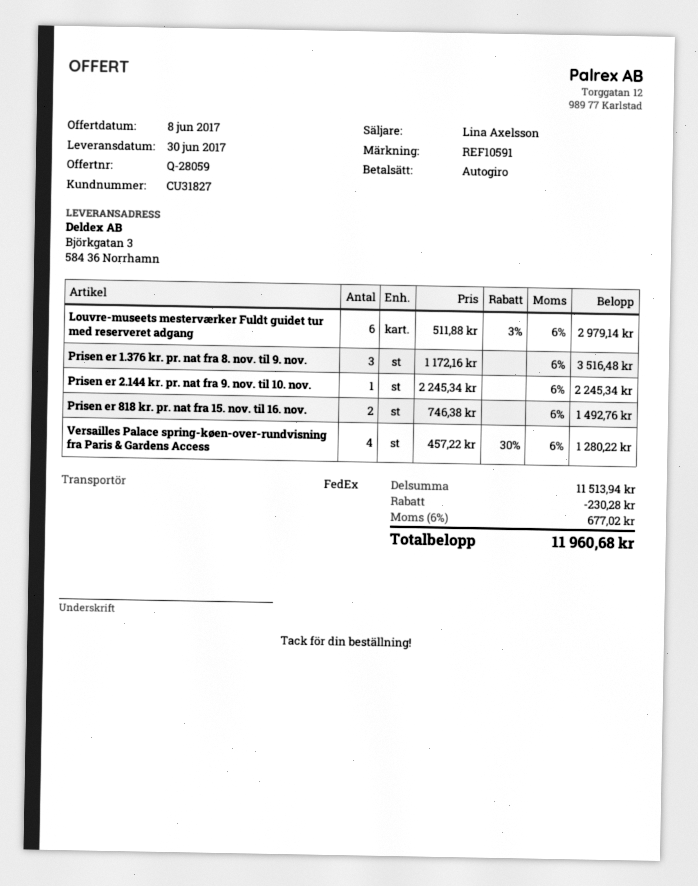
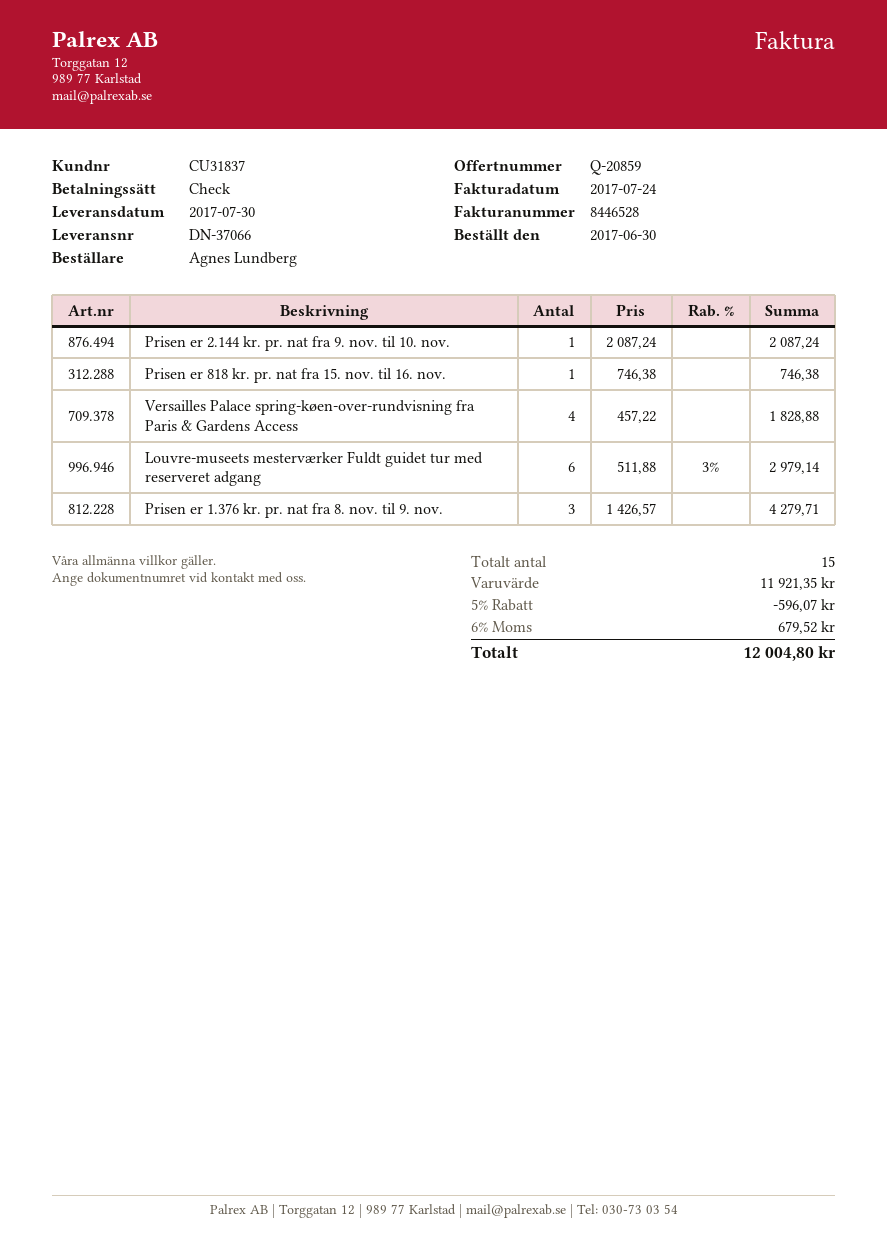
quote number: Q-28059 -> Q-20859
delivery date: 2017-06-30 -> 2017-07-30
customer number: CU31827 -> CU31837
payment method: direct debit -> cheque
Prisen er 1.376 kr. pr. nat fra 8. nov. til 9. nov.: 3 x 1172.16 = 3516.48 -> 3 x 1426.57 = 4279.71
Prisen er 2.144 kr. pr. nat fra 9. nov. til 10. nov.: 1 x 2245.34 = 2245.34 -> 1 x 2087.24 = 2087.24
Prisen er 818 kr. pr. nat fra 15. nov. til 16. nov.: 2 x 746.38 = 1492.76 -> 1 x 746.38 = 746.38
Versailles Palace spring-køen-over-rundvisning fra Paris & Gardens Access: 4 x 457.22 - 30% = 1280.22 -> 4 x 457.22 = 1828.88
subtotal: 11513.94 -> 11921.35
discount: 230.28 -> 596.07
tax: 6% = 677.02 -> 6% = 679.52
total: 11960.68 -> 12004.80

